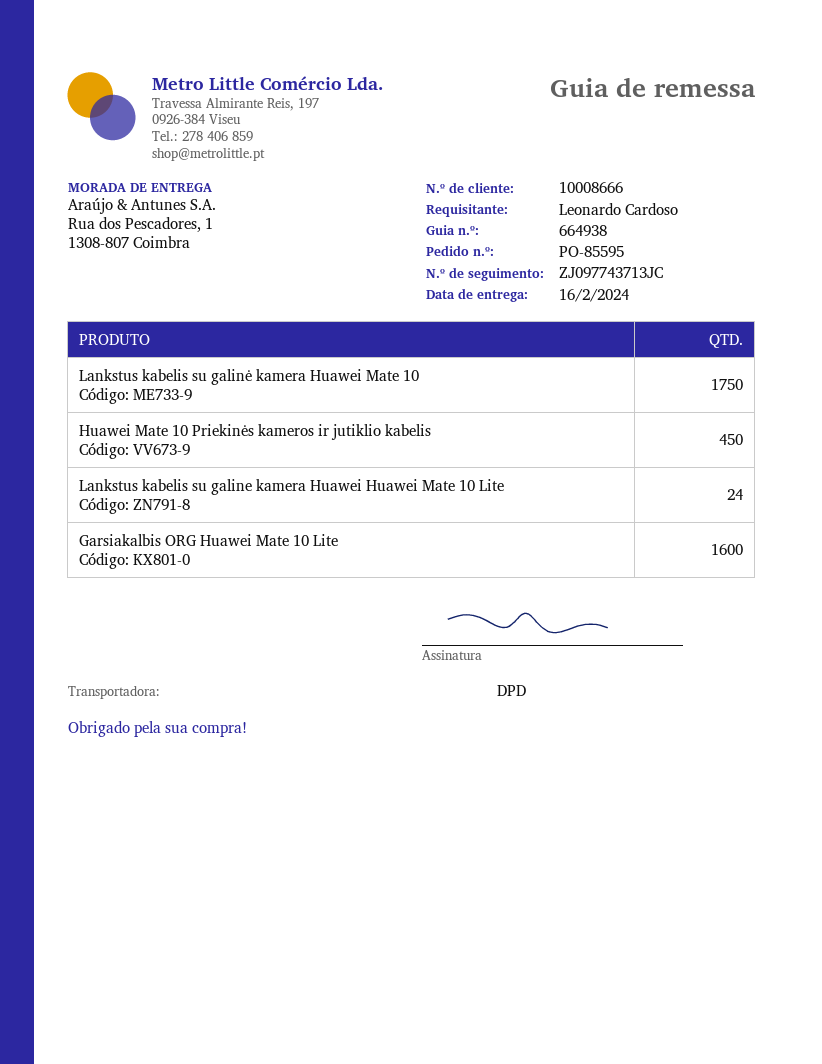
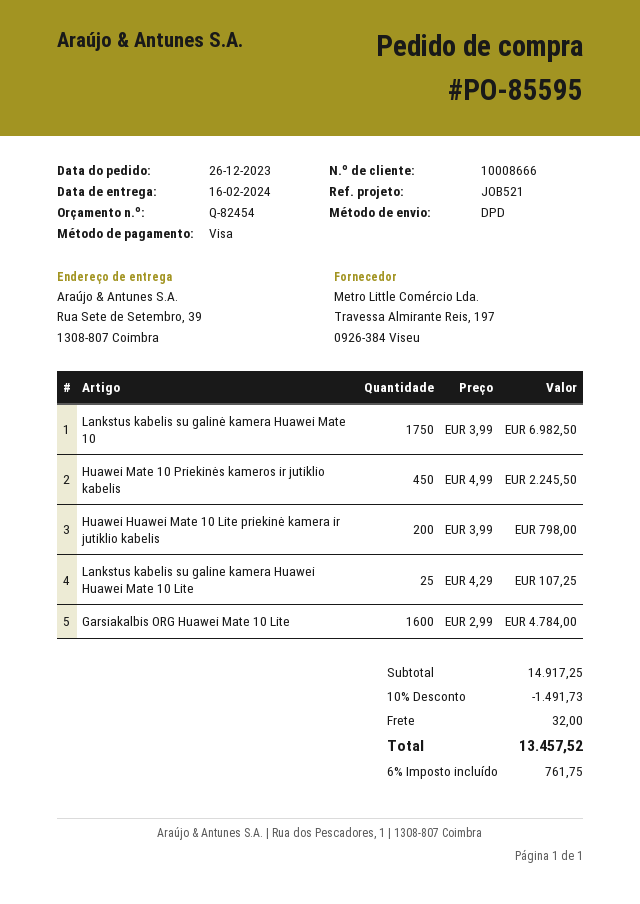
ship to: Rua dos Pescadores, 1, 1308-807 Coimbra -> Rua Sete de Setembro, 39, 1308-807 Coimbra
Lankstus kabelis su galine kamera Huawei Huawei Mate 10 Lite: 24 -> 25
Huawei Huawei Mate 10 Lite priekinė kamera ir jutiklio kabelis: none -> 200

